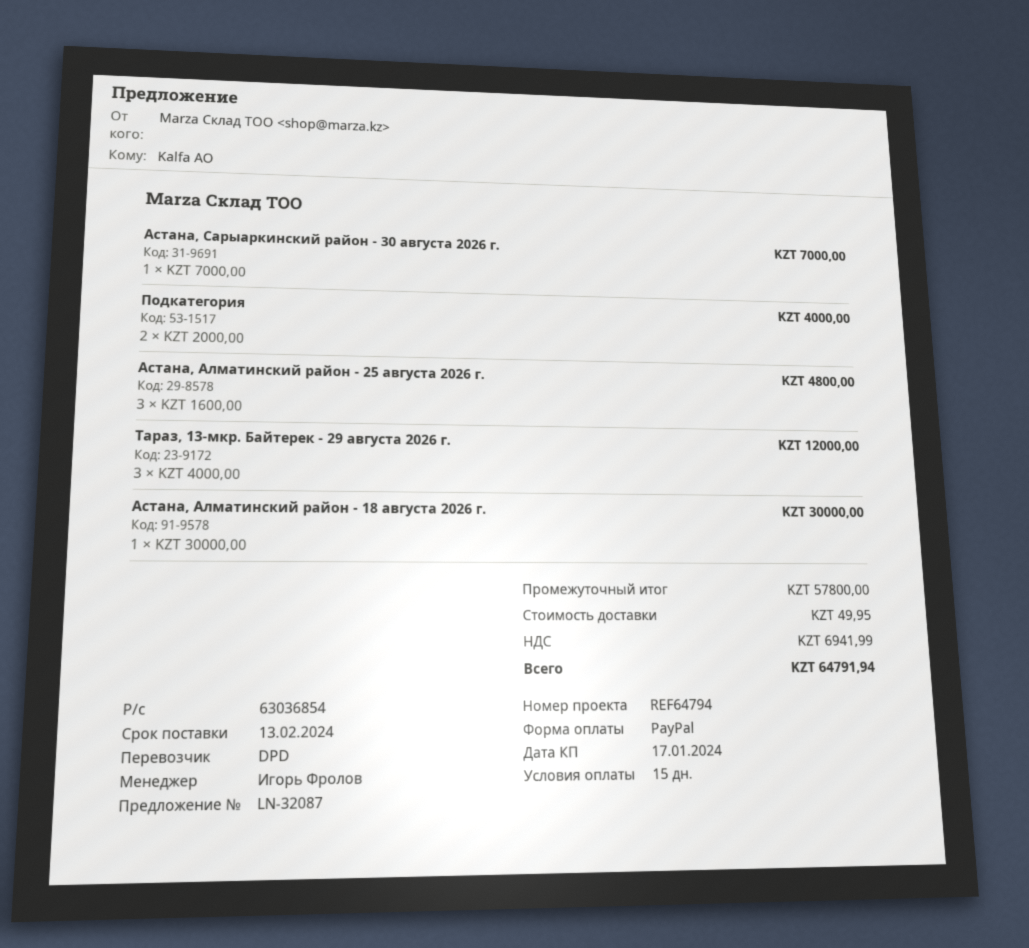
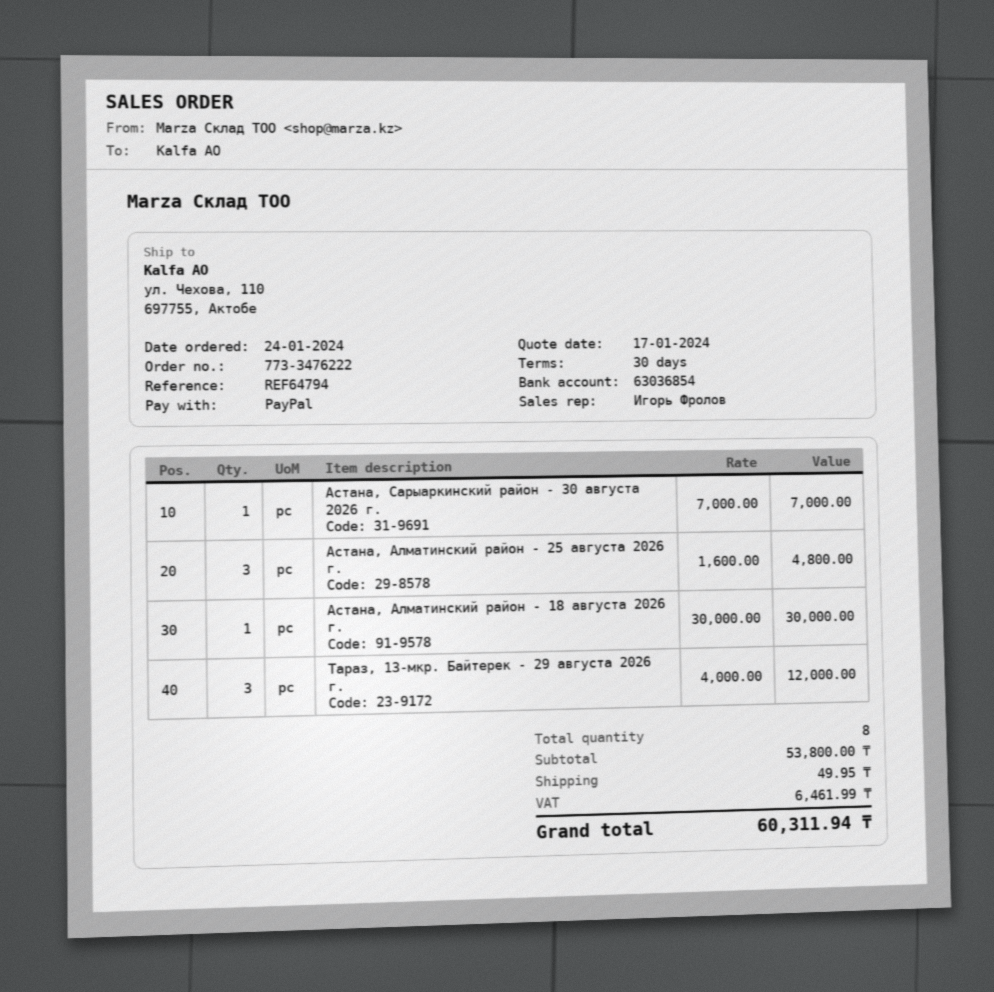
payment terms: 15 days -> 30 days
Подкатегория: 2 x 2000.00 = 4000.00 -> none
subtotal: 57800.00 -> 53800.00
tax: 6941.99 -> 6461.99
total: 64791.94 -> 60311.94

